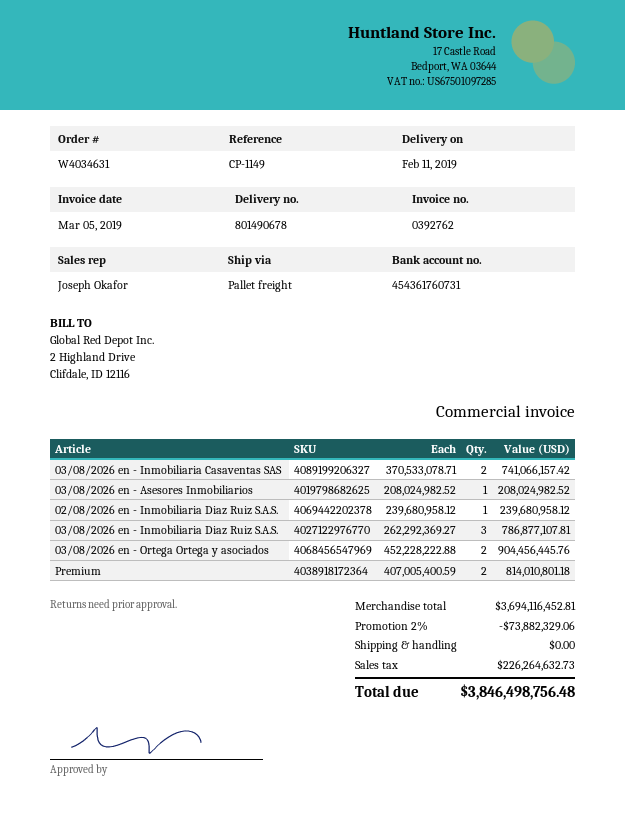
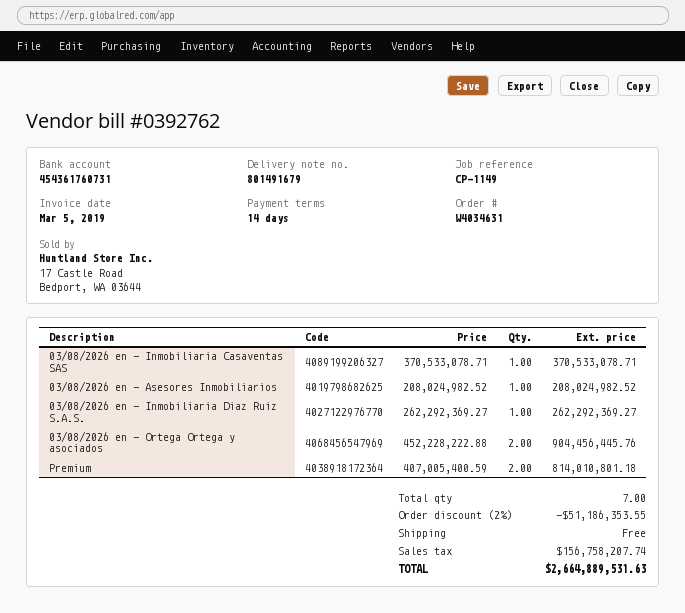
delivery note number: 801490678 -> 801491679
03/08/2026 en - Inmobiliaria Casaventas SAS: 2 x 370533078.71 = 741066157.42 -> 1 x 370533078.71 = 370533078.71
02/08/2026 en - Inmobiliaria Diaz Ruiz S.A.S.: 1 x 239680958.12 = 239680958.12 -> none
03/08/2026 en - Inmobiliaria Diaz Ruiz S.A.S.: 3 x 262292369.27 = 786877107.81 -> 1 x 262292369.27 = 262292369.27
discount: 2% = 73882329.06 -> 2% = 51186353.55
tax: 226264632.73 -> 156758207.74
total: 3846498756.48 -> 2664889531.63

